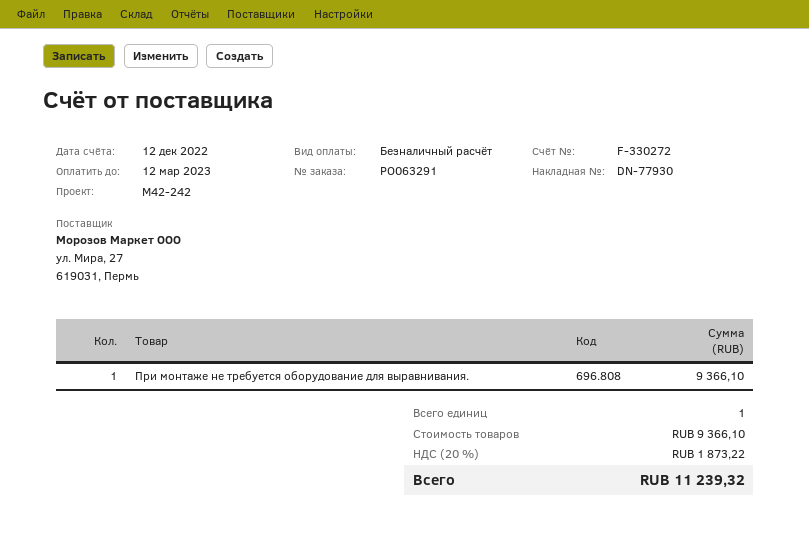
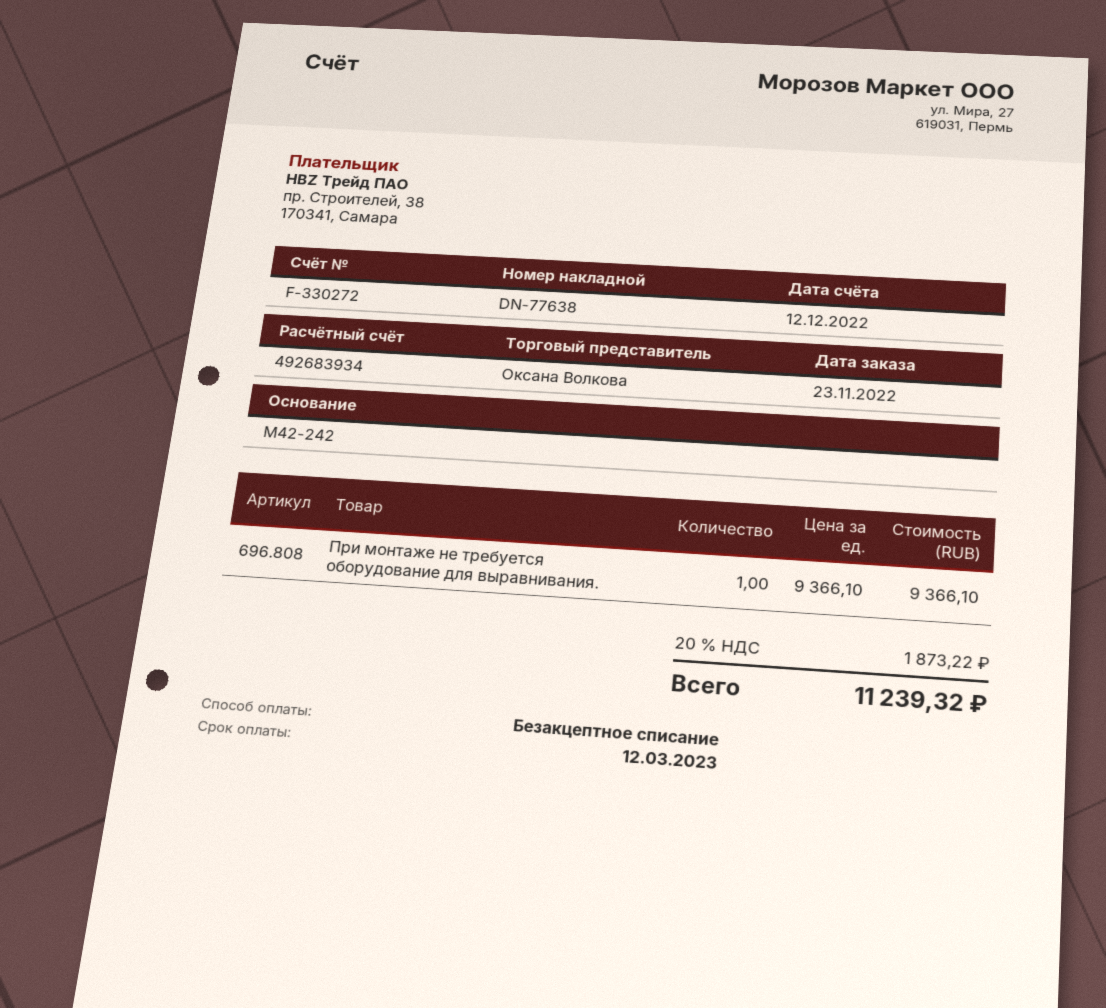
delivery note number: DN-77930 -> DN-77638
payment method: bank transfer -> direct debit

